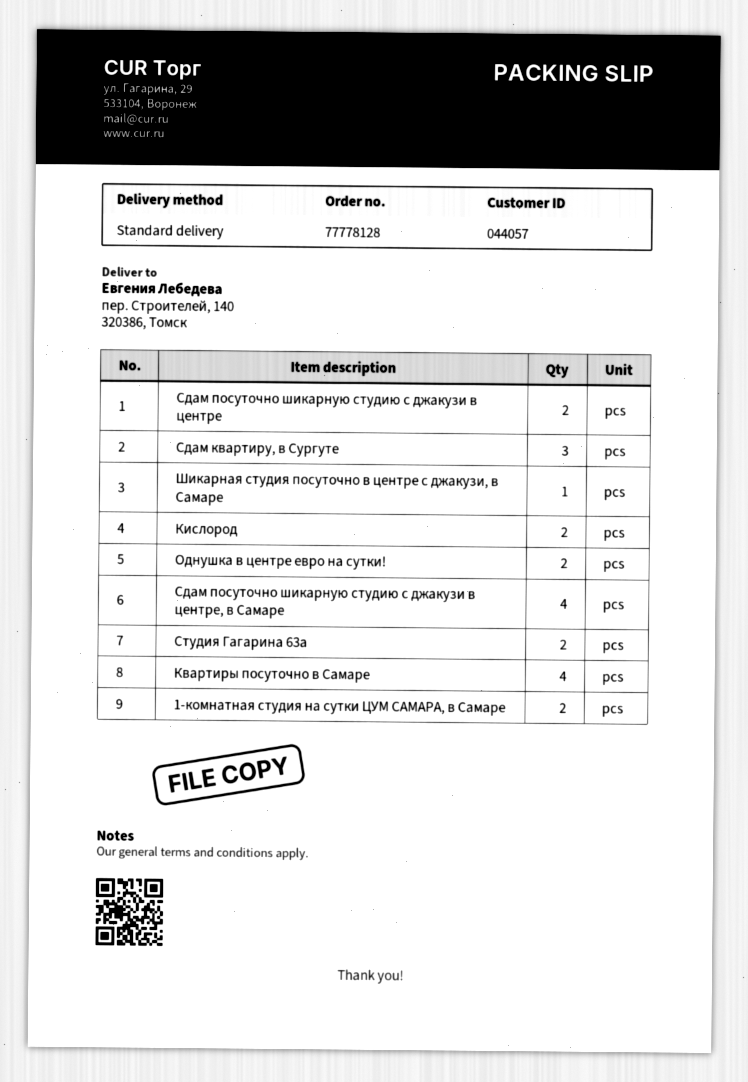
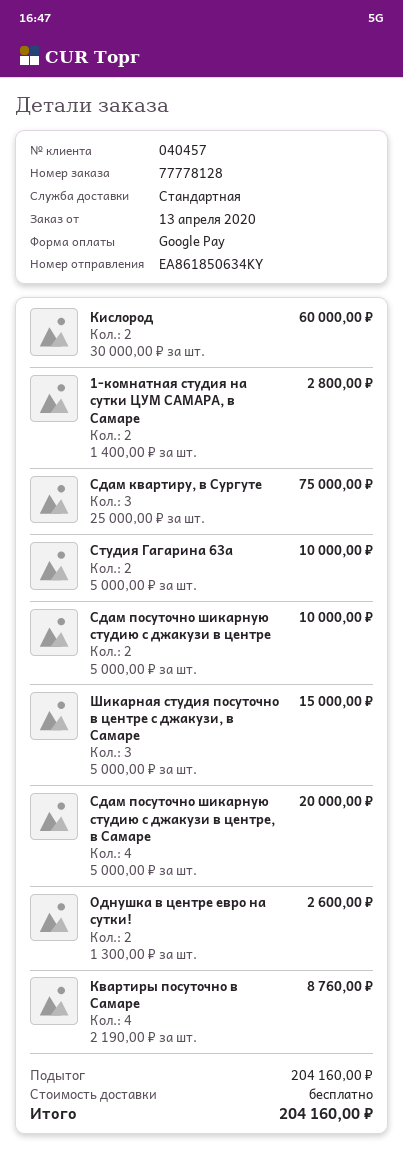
customer number: 044057 -> 040457
Шикарная студия посуточно в центре с джакузи, в Самаре: 1 -> 3

